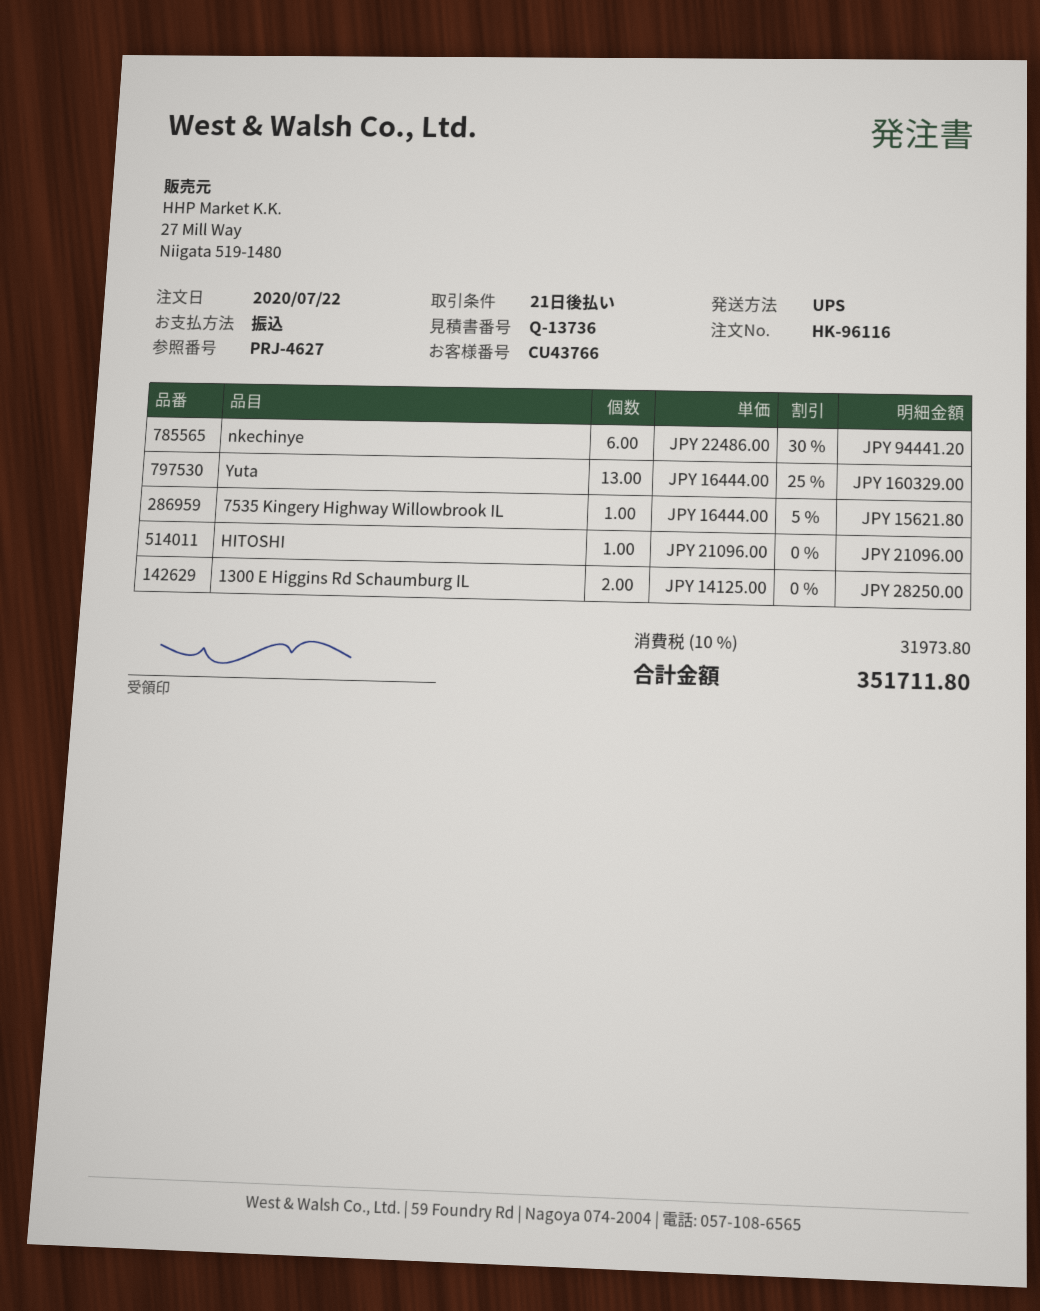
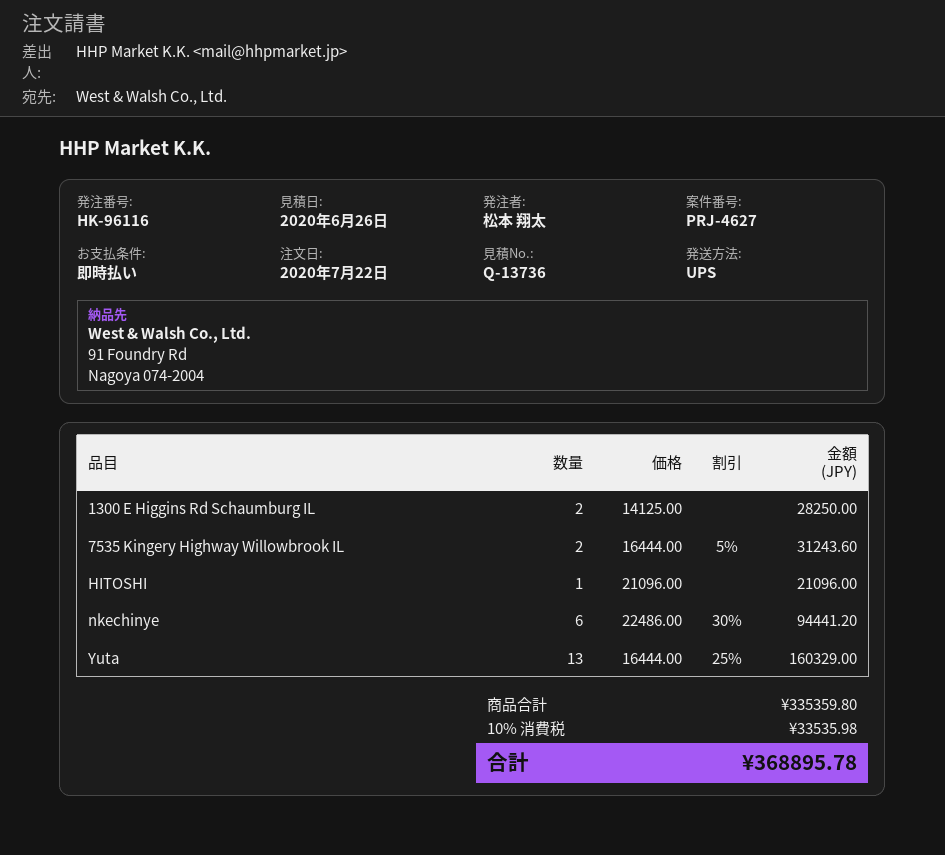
payment terms: 21 days -> on receipt
7535 Kingery Highway Willowbrook IL: 1 x 16444.00 - 5% = 15621.80 -> 2 x 16444.00 - 5% = 31243.60
tax: 10% = 31973.80 -> 10% = 33535.98
total: 351711.80 -> 368895.78

